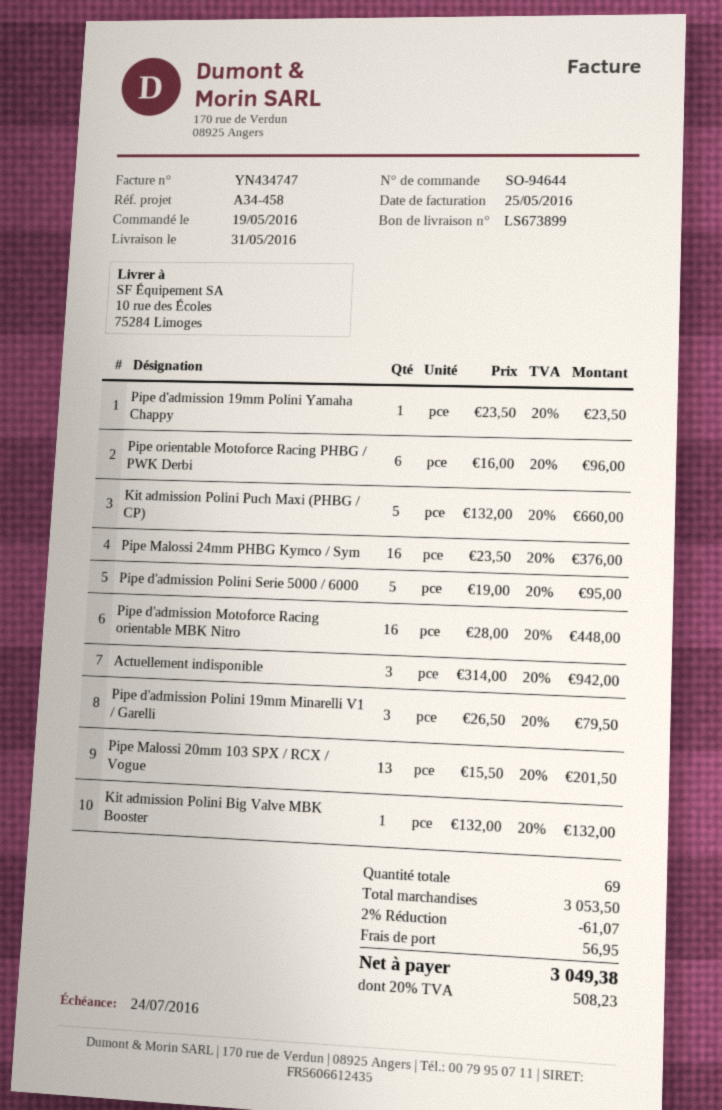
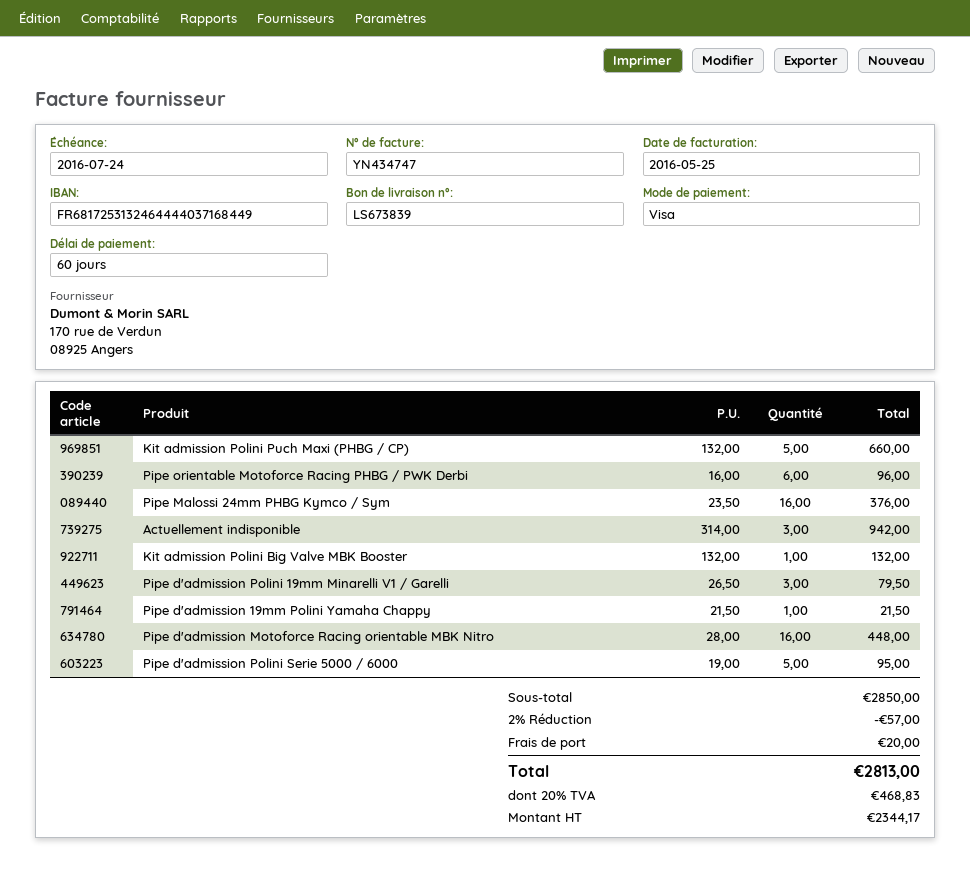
delivery note number: LS673899 -> LS673839
Pipe d'admission 19mm Polini Yamaha Chappy: 1 x 23.50 = 23.50 -> 1 x 21.50 = 21.50
Pipe Malossi 20mm 103 SPX / RCX / Vogue: 13 x 15.50 = 201.50 -> none
subtotal: 3053.50 -> 2850.00
discount: 2% = 61.07 -> 2% = 57.00
shipping: 56.95 -> 20.00
tax: 20% = 508.23 -> 20% = 468.83
total: 3049.38 -> 2813.00

